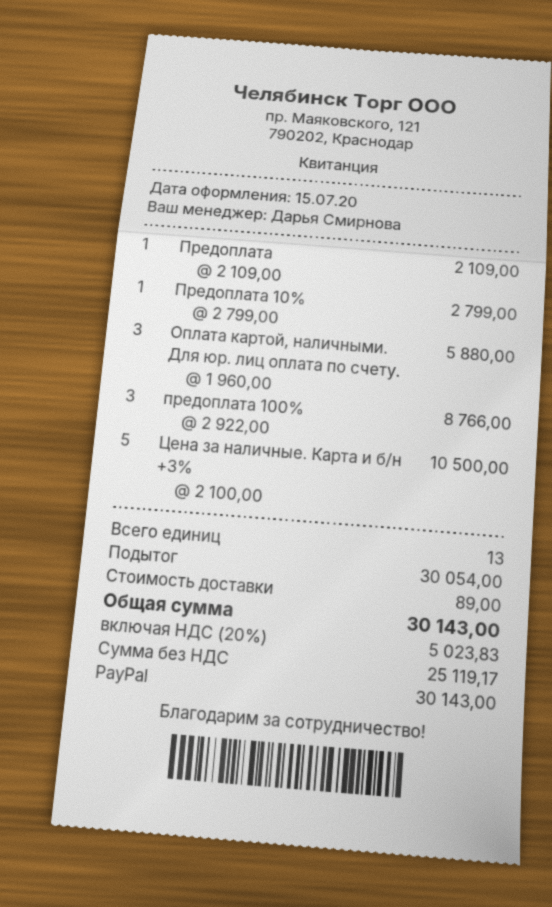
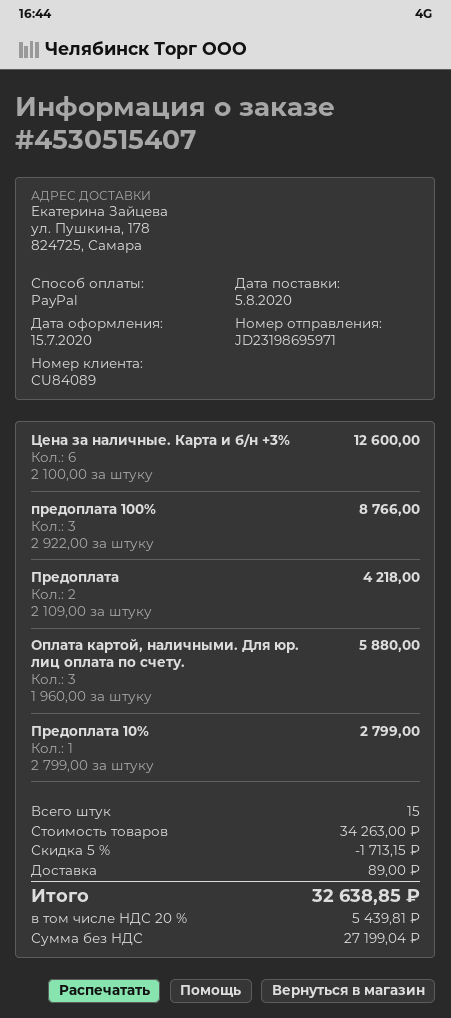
Предоплата: 1 x 2109.00 = 2109.00 -> 2 x 2109.00 = 4218.00
Цена за наличные. Карта и б/н +3%: 5 x 2100.00 = 10500.00 -> 6 x 2100.00 = 12600.00
total quantity: 13 -> 15
subtotal: 30054.00 -> 34263.00
discount: none -> 5% = 1713.15
net: 25119.17 -> 27199.04
tax: 20% = 5023.83 -> 20% = 5439.81
total: 30143.00 -> 32638.85

